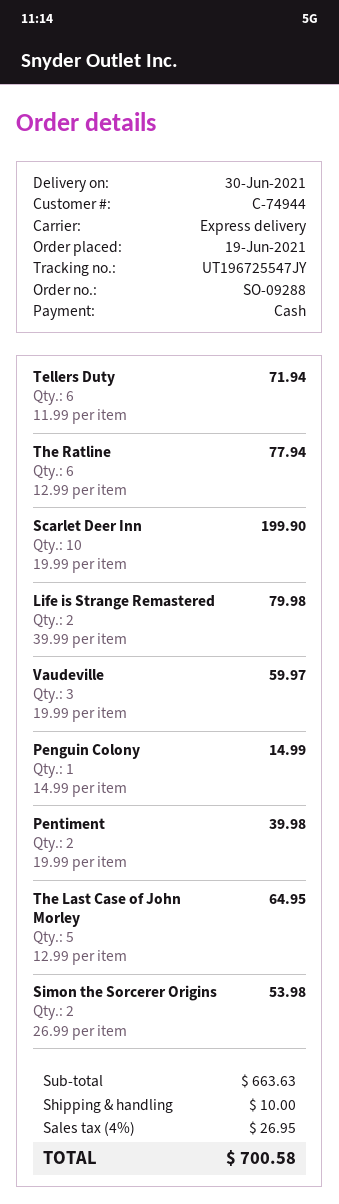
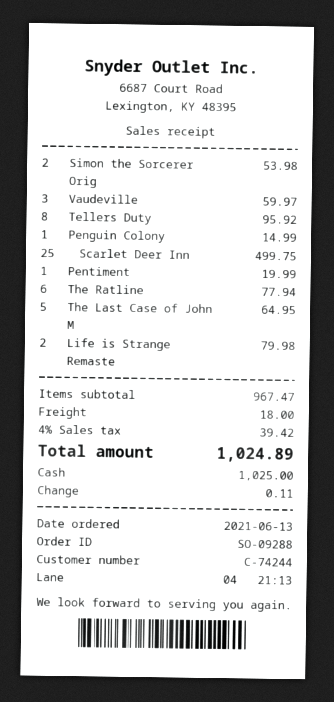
order date: 2021-06-19 -> 2021-06-13
customer number: C-74944 -> C-74244
Tellers Duty: 6 for 71.94 -> 8 for 95.92
Scarlet Deer Inn: 10 for 199.90 -> 25 for 499.75
Pentiment: 2 for 39.98 -> 1 for 19.99
subtotal: 663.63 -> 967.47
shipping: 10.00 -> 18.00
tax: 4% = 26.95 -> 4% = 39.42
total: 700.58 -> 1024.89

